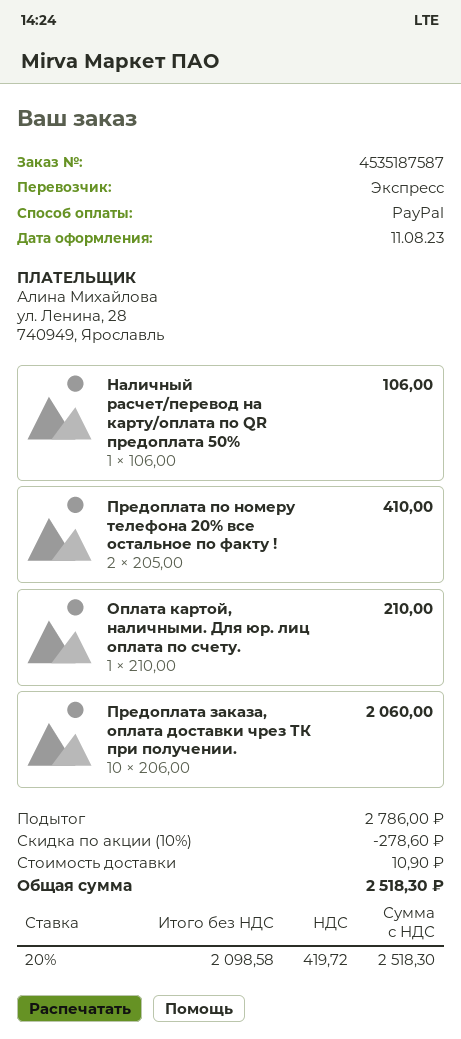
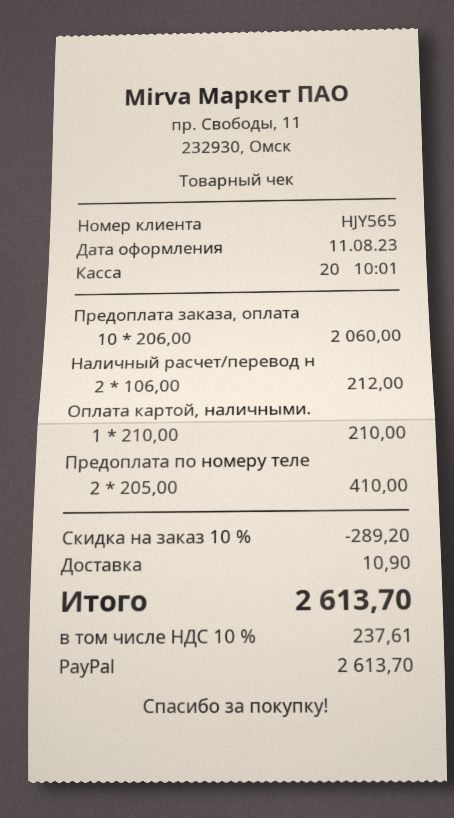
Наличный расчет/перевод на карту/оплата по QR предоплата 50%: 1 x 106.00 = 106.00 -> 2 x 106.00 = 212.00
discount: 10% = 278.60 -> 10% = 289.20
tax: 20% = 419.72 -> 10% = 237.61
total: 2518.30 -> 2613.70

